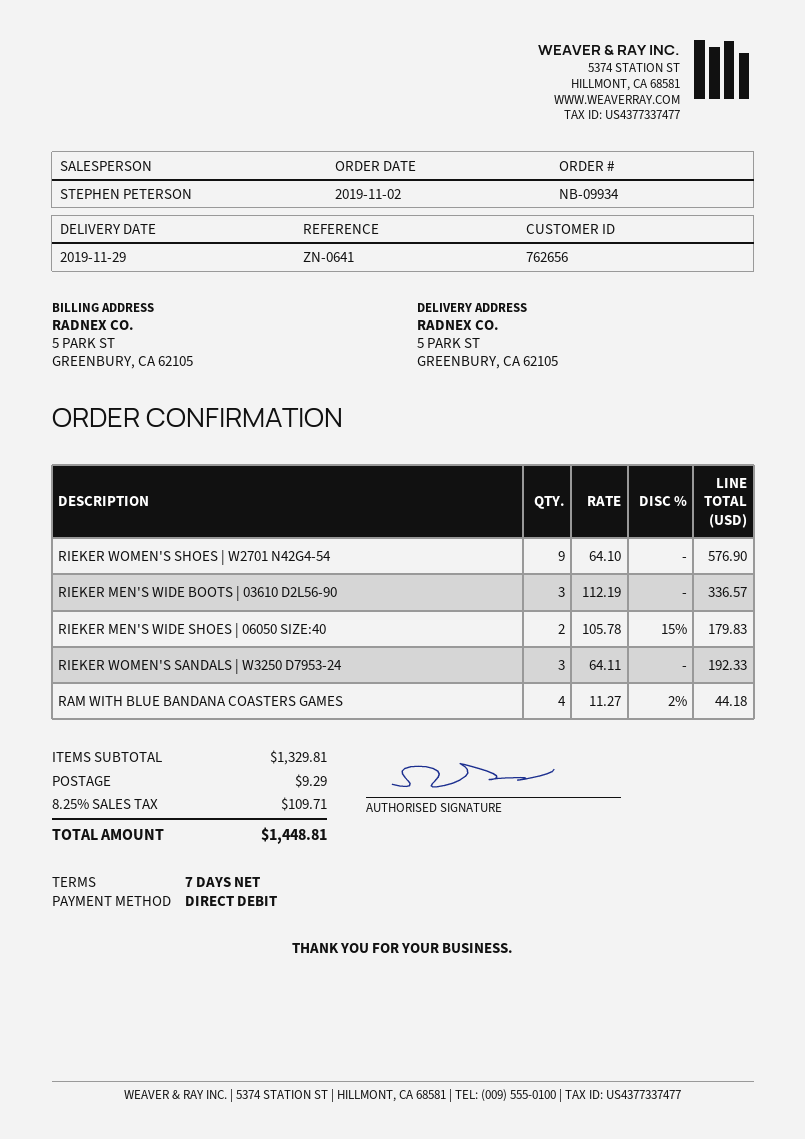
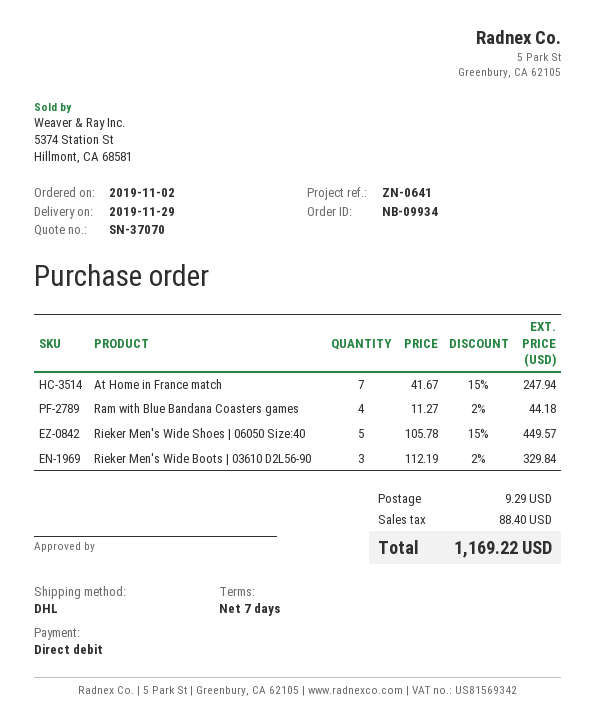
RIEKER WOMEN'S SHOES | W2701 N42G4-54: 9 x 64.10 = 576.90 -> none
RIEKER MEN'S WIDE BOOTS | 03610 D2L56-90: 3 x 112.19 = 336.57 -> 3 x 112.19 - 2% = 329.84
RIEKER MEN'S WIDE SHOES | 06050 SIZE:40: 2 x 105.78 - 15% = 179.83 -> 5 x 105.78 - 15% = 449.57
RIEKER WOMEN'S SANDALS | W3250 D7953-24: 3 x 64.11 = 192.33 -> none
At Home in France match: none -> 7 x 41.67 - 15% = 247.94
tax: 109.71 -> 88.40
total: 1448.81 -> 1169.22

